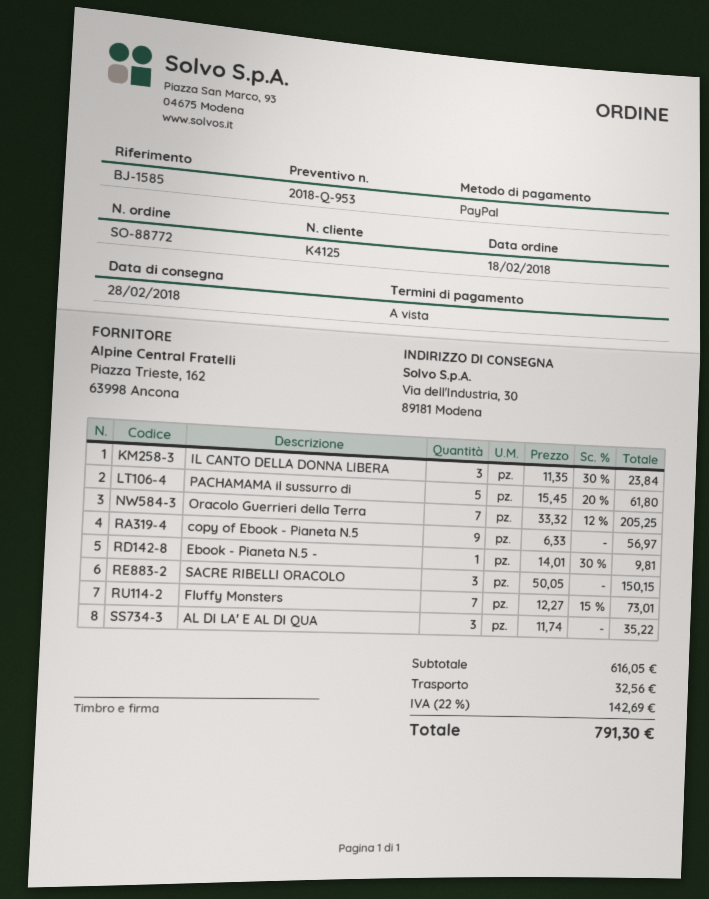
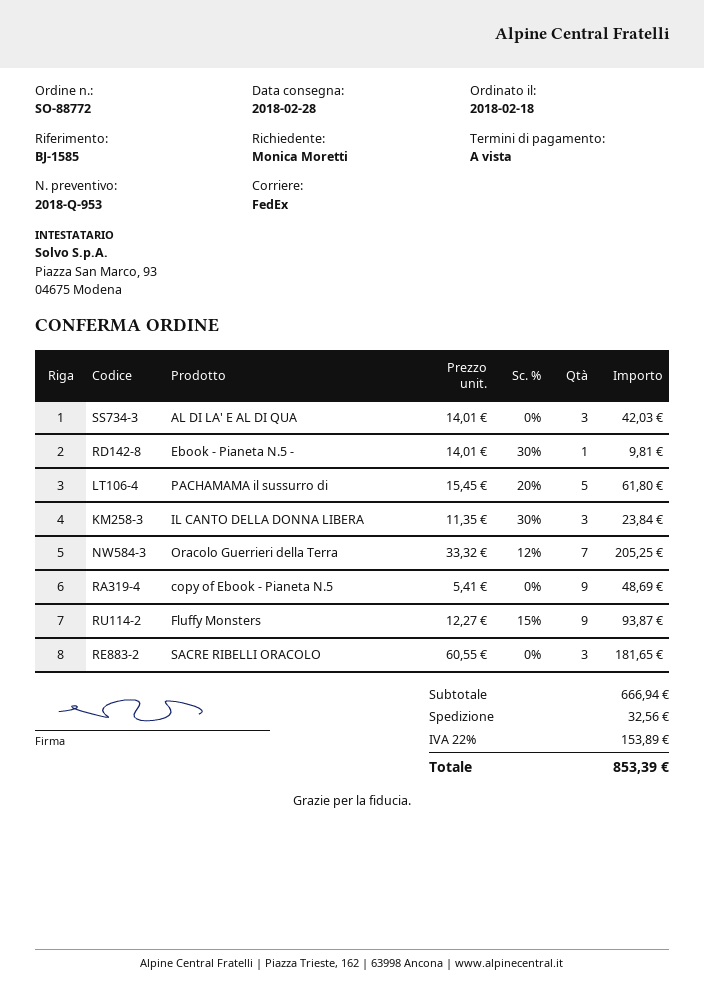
copy of Ebook - Pianeta N.5: 9 x 6.33 = 56.97 -> 9 x 5.41 = 48.69
SACRE RIBELLI ORACOLO: 3 x 50.05 = 150.15 -> 3 x 60.55 = 181.65
Fluffy Monsters: 7 x 12.27 - 15% = 73.01 -> 9 x 12.27 - 15% = 93.87
AL DI LA' E AL DI QUA: 3 x 11.74 = 35.22 -> 3 x 14.01 = 42.03
subtotal: 616.05 -> 666.94
tax: 22% = 142.69 -> 22% = 153.89
total: 791.30 -> 853.39

